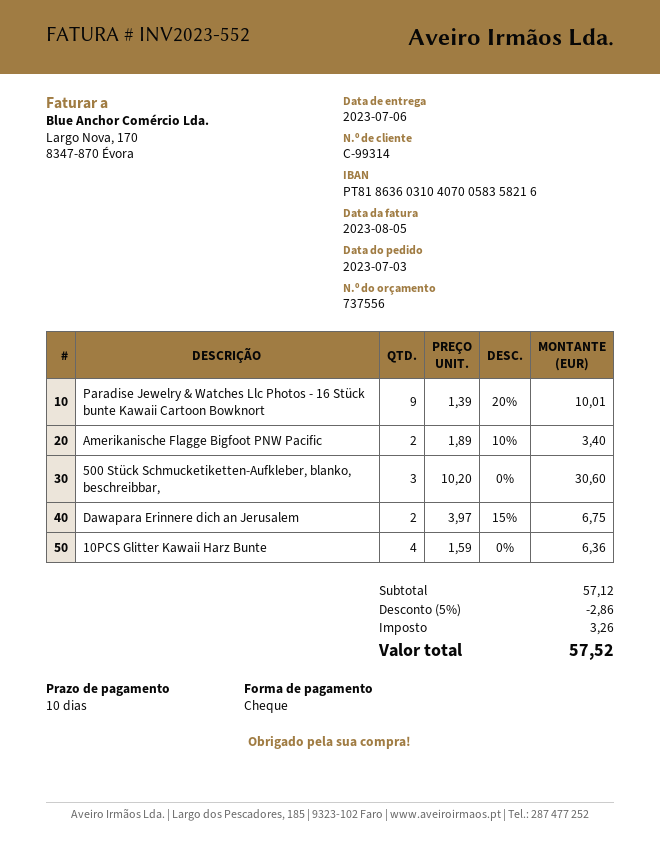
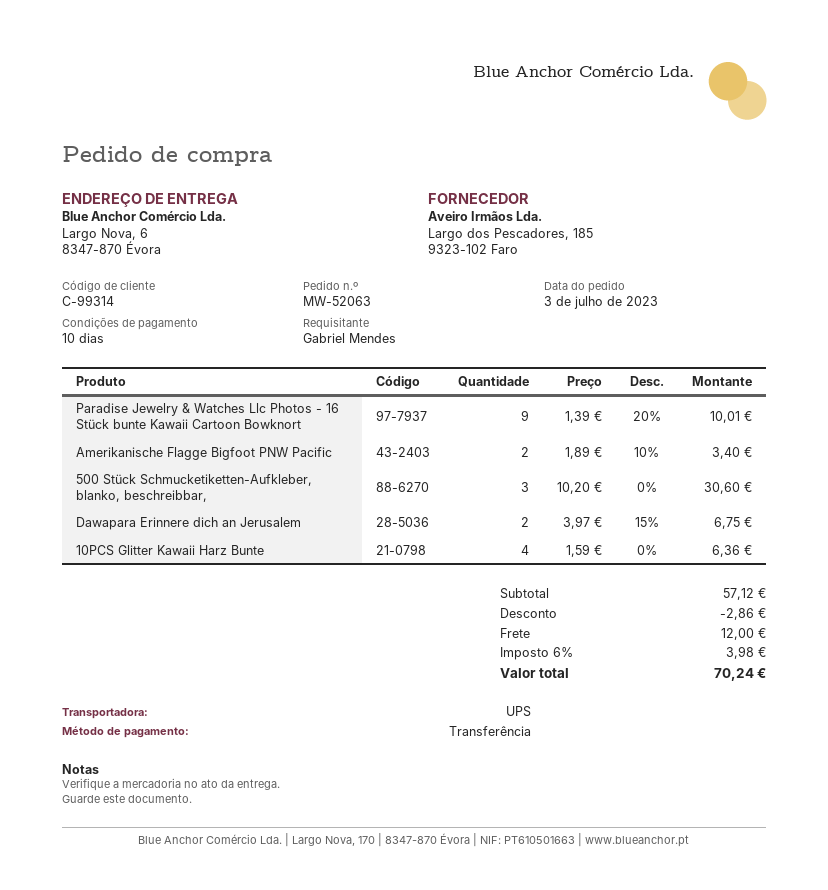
payment method: cheque -> bank transfer
shipping: none -> 12.00
tax: 3.26 -> 3.98
total: 57.52 -> 70.24

